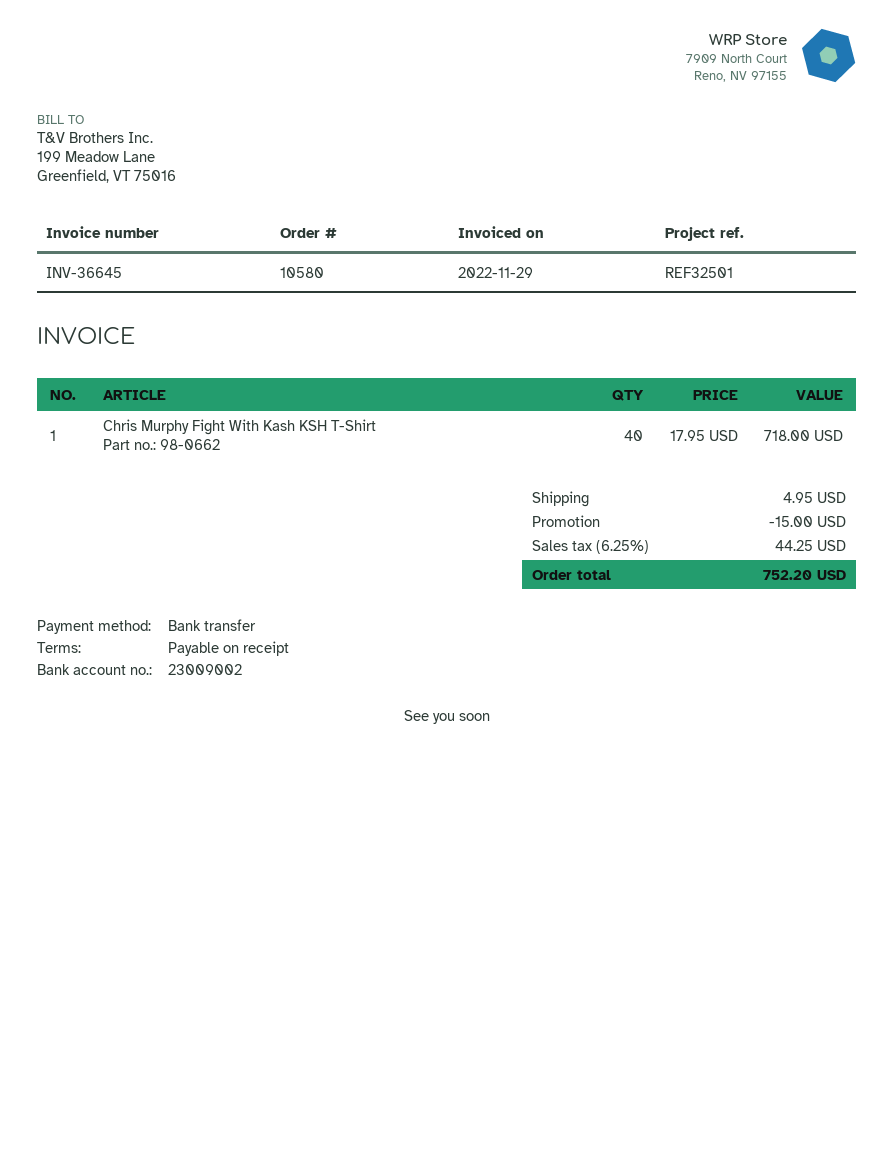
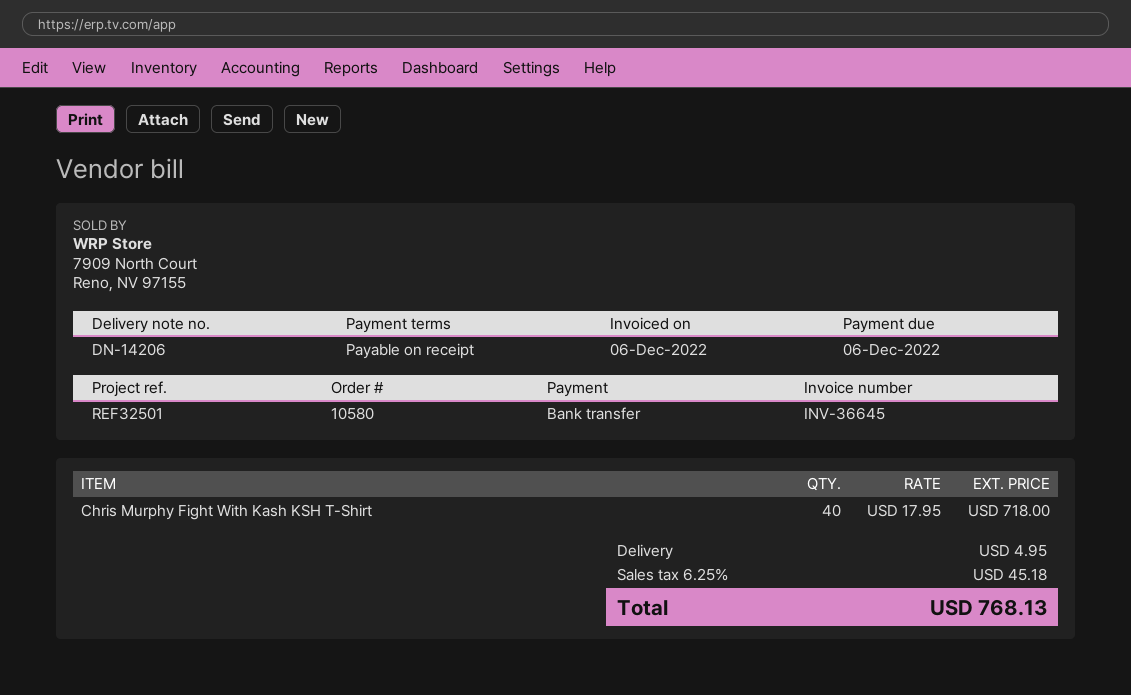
invoice date: 2022-11-29 -> 2022-12-06
discount: 15.00 -> none
tax: 6.25% = 44.25 -> 6.25% = 45.18
total: 752.20 -> 768.13

